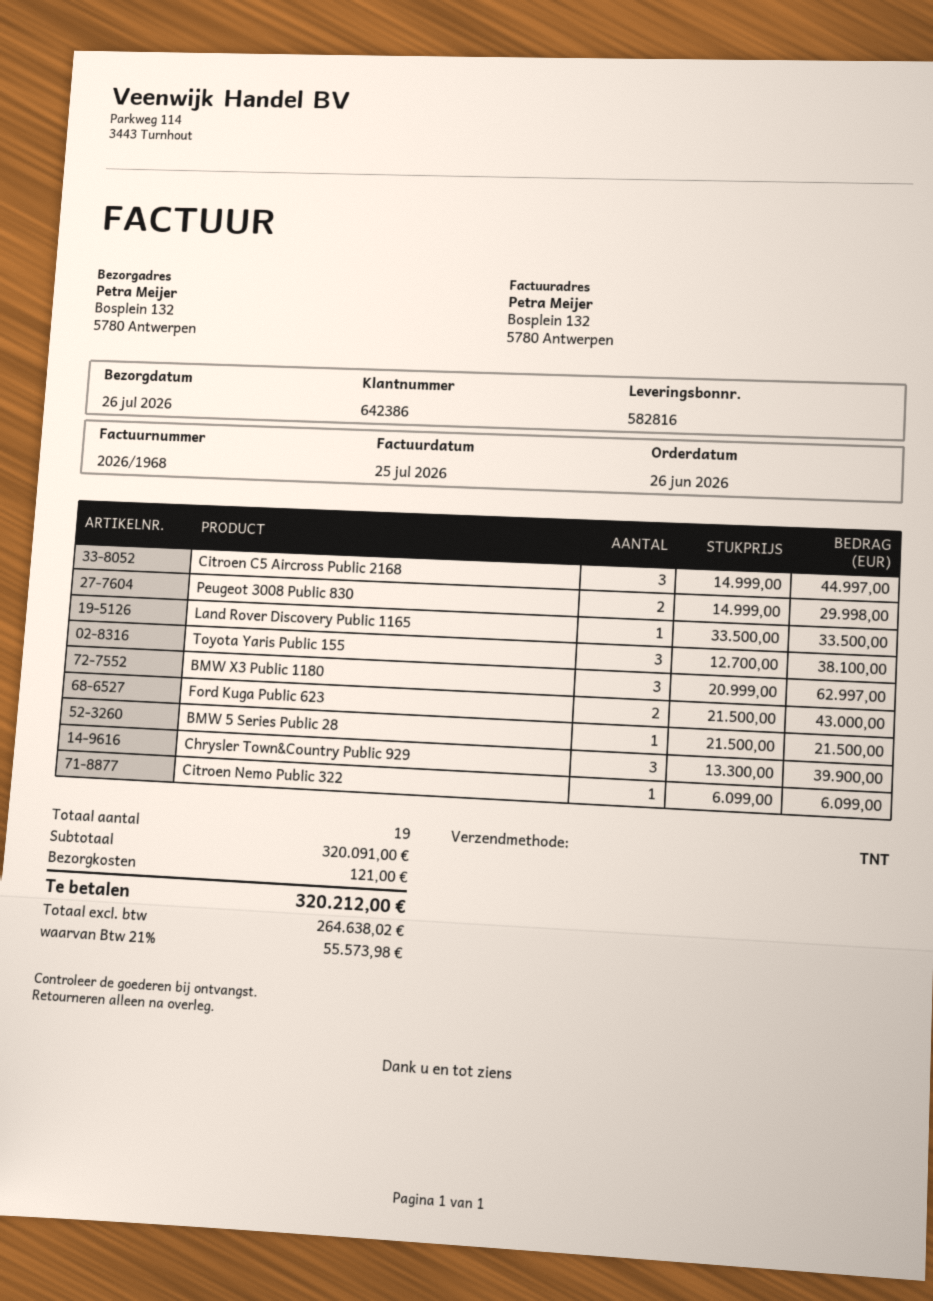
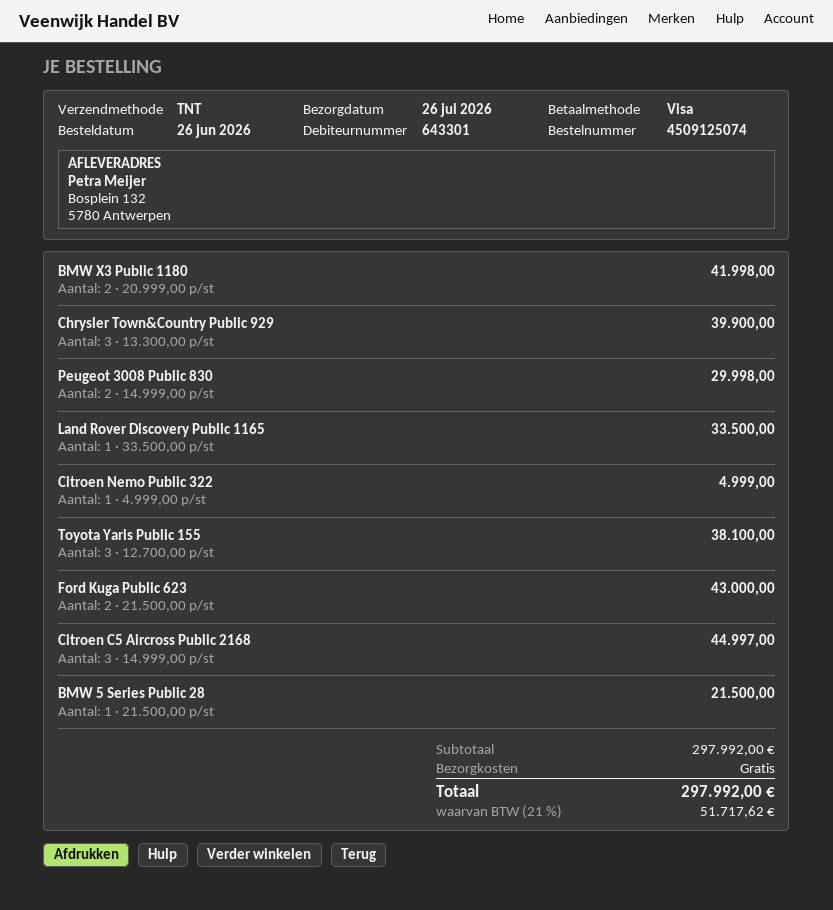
customer number: 642386 -> 643301
BMW X3 Public 1180: 3 x 20999.00 = 62997.00 -> 2 x 20999.00 = 41998.00
Citroen Nemo Public 322: 1 x 6099.00 = 6099.00 -> 1 x 4999.00 = 4999.00
subtotal: 320091.00 -> 297992.00
shipping: 121.00 -> 0.00
tax: 21% = 55573.98 -> 21% = 51717.62
total: 320212.00 -> 297992.00

